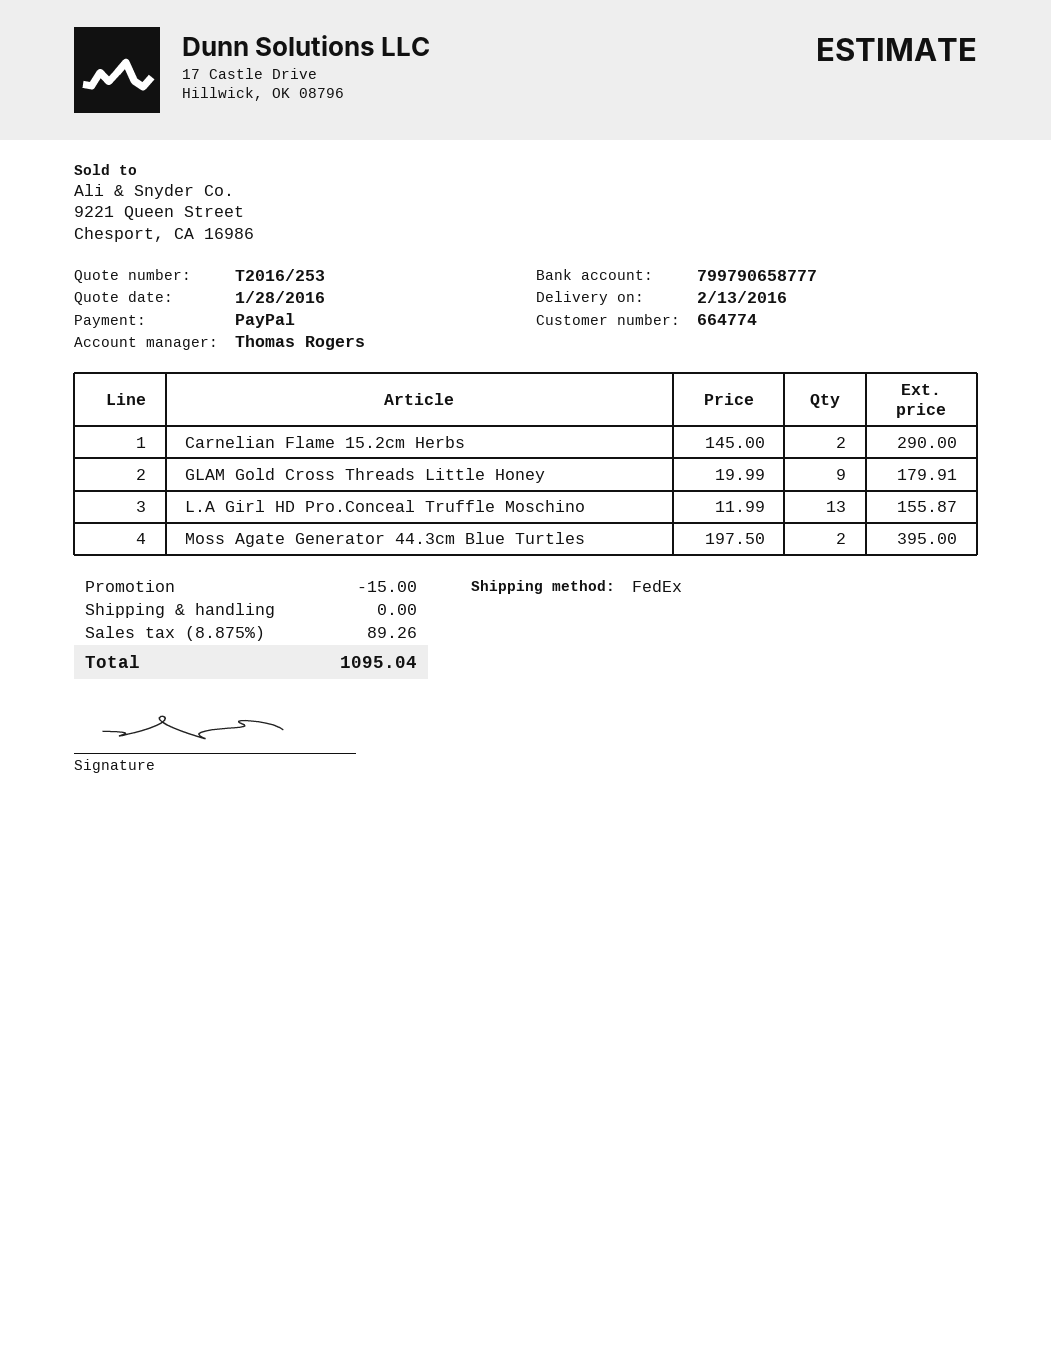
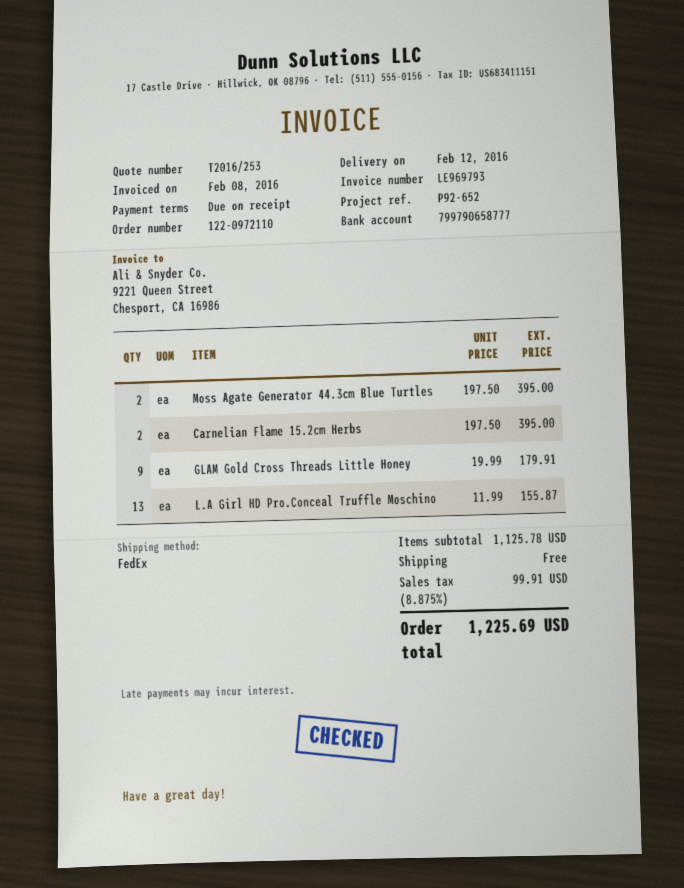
delivery date: 2016-02-13 -> 2016-02-12
Carnelian Flame 15.2cm Herbs: 2 x 145.00 = 290.00 -> 2 x 197.50 = 395.00
discount: 15.00 -> none
tax: 8.875% = 89.26 -> 8.875% = 99.91
total: 1095.04 -> 1225.69

